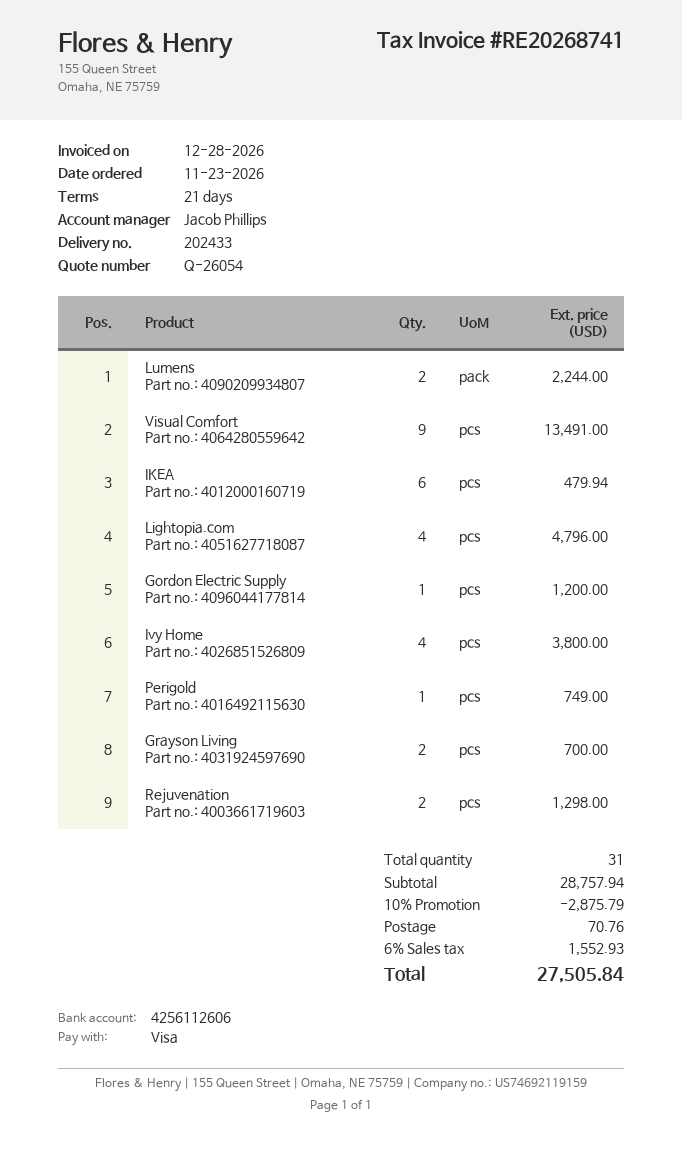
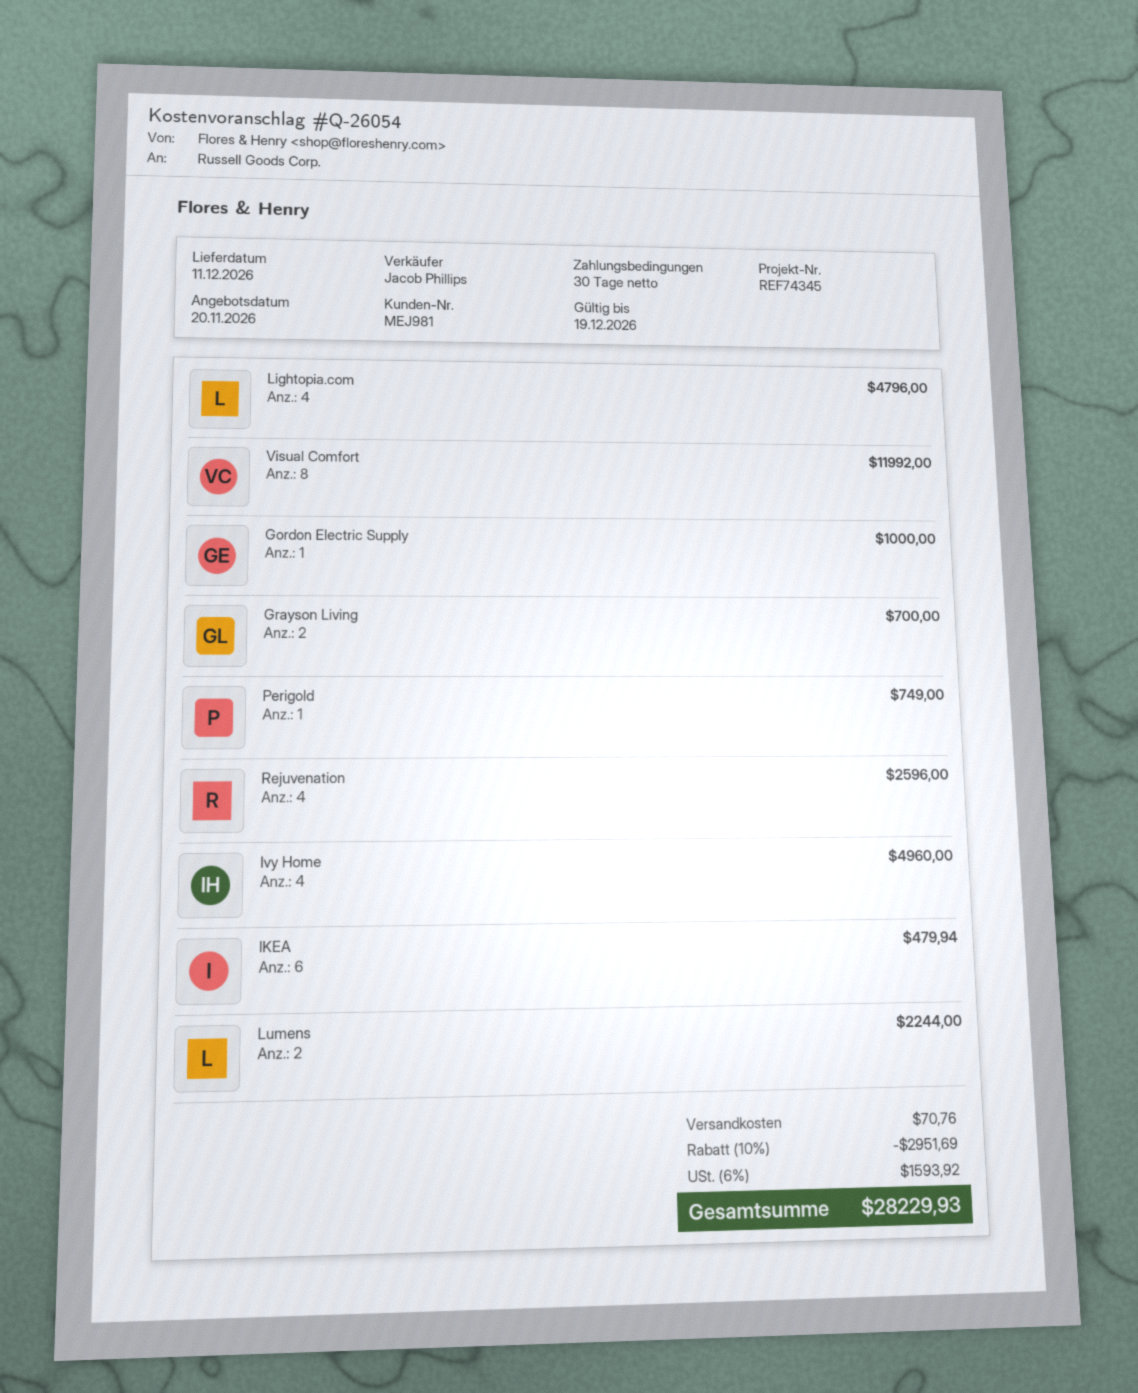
payment terms: 21 days -> 30 days
Visual Comfort: 9 for 13491.00 -> 8 for 11992.00
Gordon Electric Supply: 1 for 1200.00 -> 1 for 1000.00
Ivy Home: 4 for 3800.00 -> 4 for 4960.00
Rejuvenation: 2 for 1298.00 -> 4 for 2596.00
discount: 10% = 2875.79 -> 10% = 2951.69
tax: 6% = 1552.93 -> 6% = 1593.92
total: 27505.84 -> 28229.93

